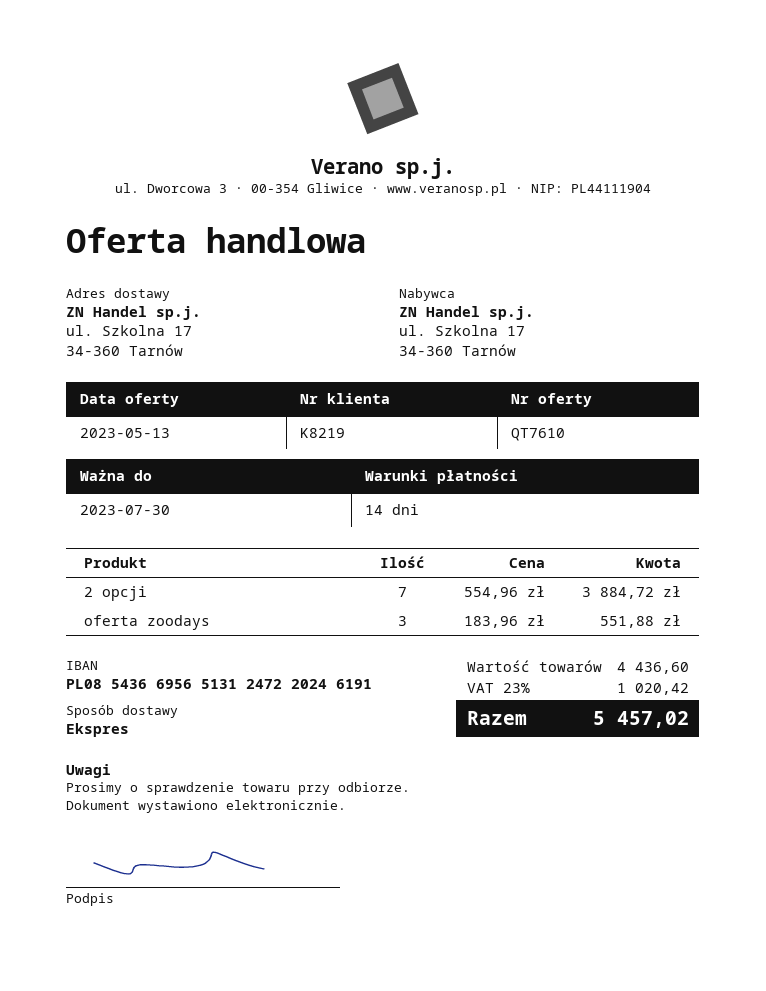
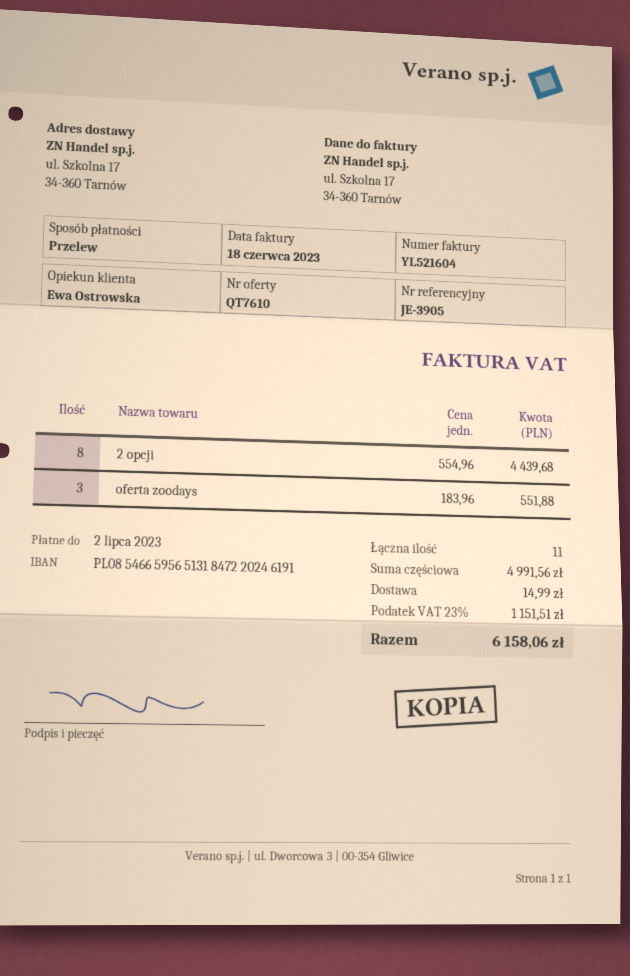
bank account: PL08543669565131247220246191 -> PL08546659565131847220246191
2 opcji: 7 x 554.96 = 3884.72 -> 8 x 554.96 = 4439.68
subtotal: 4436.60 -> 4991.56
shipping: none -> 14.99
tax: 23% = 1020.42 -> 23% = 1151.51
total: 5457.02 -> 6158.06

